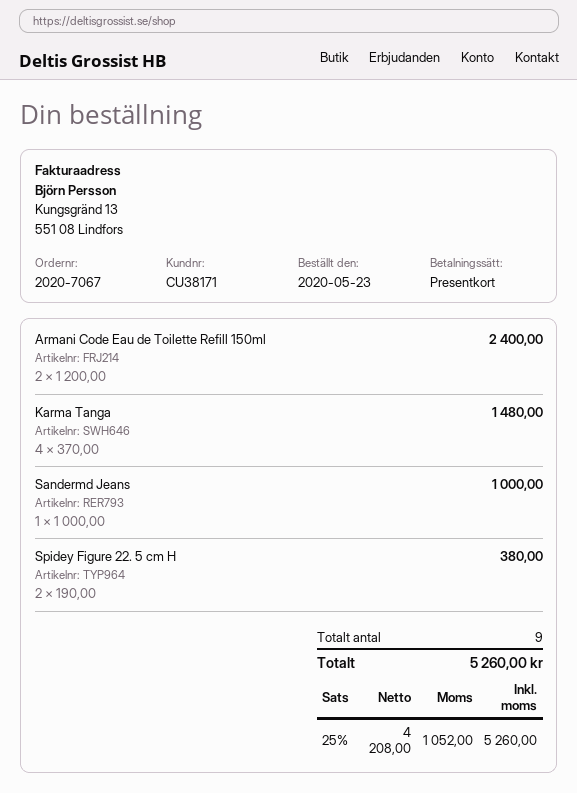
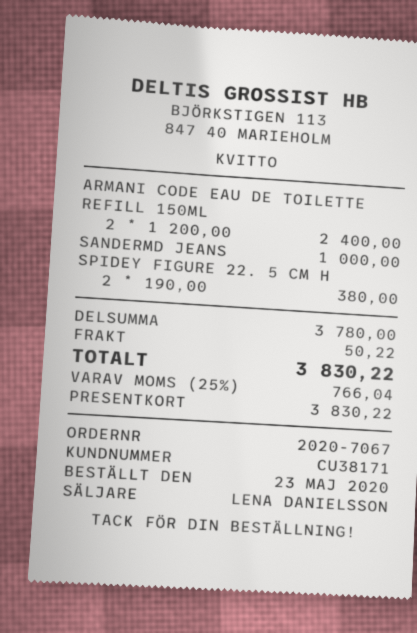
Karma Tanga: 4 x 370.00 = 1480.00 -> none
shipping: none -> 50.22
tax: 25% = 1052.00 -> 25% = 766.04
total: 5260.00 -> 3830.22

